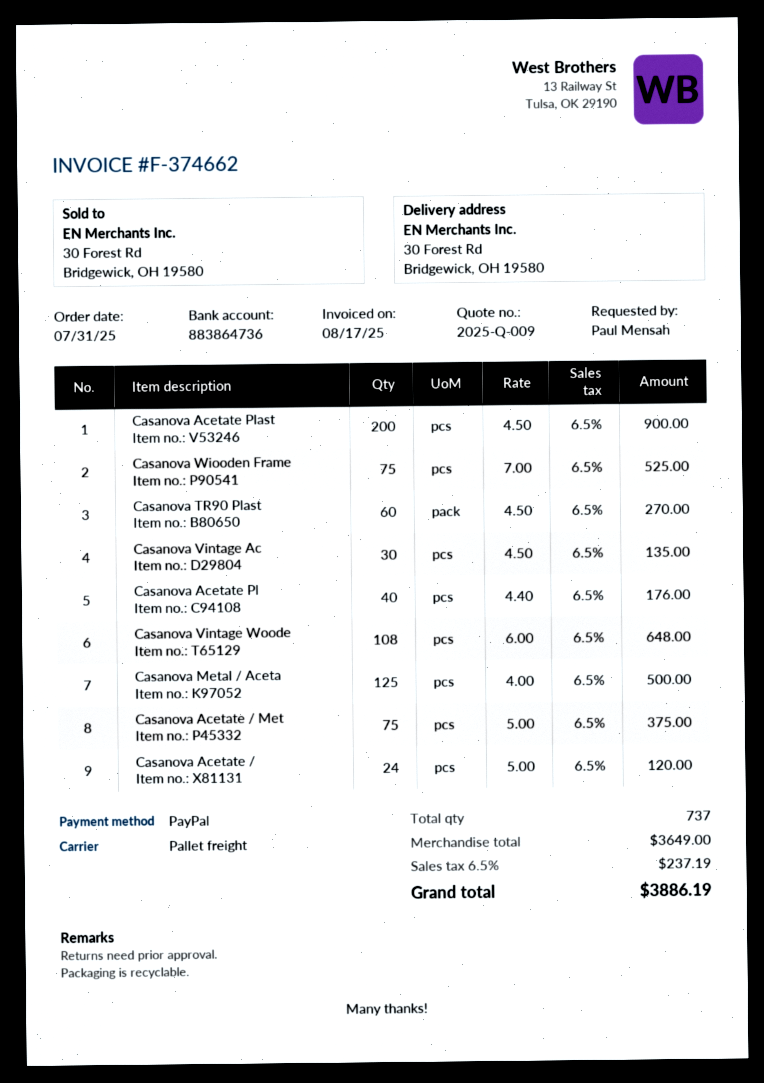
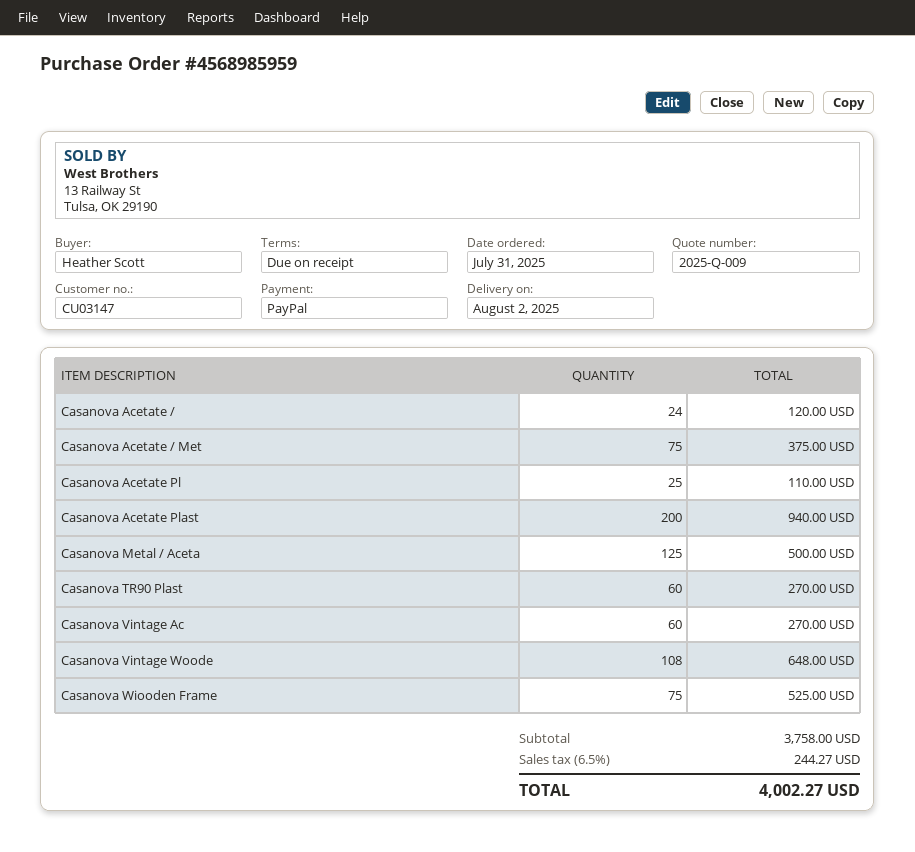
ordered by: Paul Mensah -> Heather Scott
Casanova Acetate Plast: 200 for 900.00 -> 200 for 940.00
Casanova Vintage Ac: 30 for 135.00 -> 60 for 270.00
Casanova Acetate Pl: 40 for 176.00 -> 25 for 110.00
subtotal: 3649.00 -> 3758.00
tax: 6.5% = 237.19 -> 6.5% = 244.27
total: 3886.19 -> 4002.27

